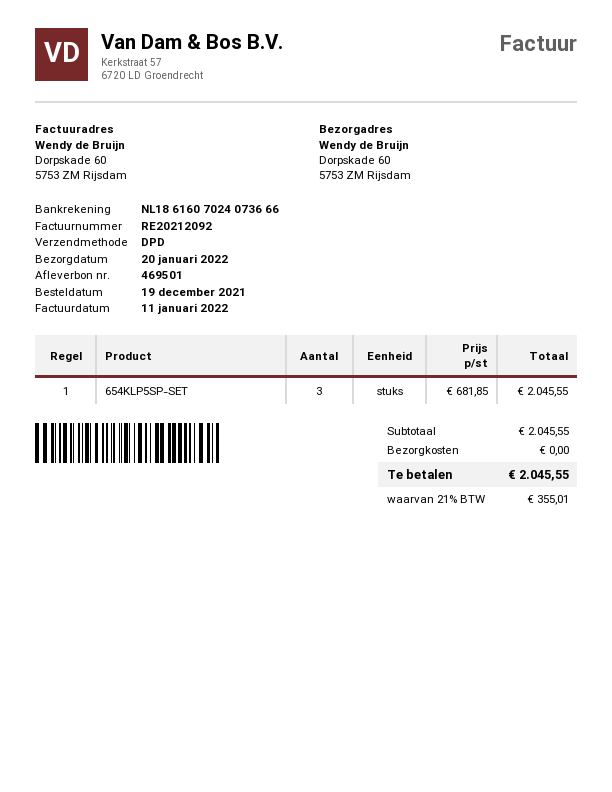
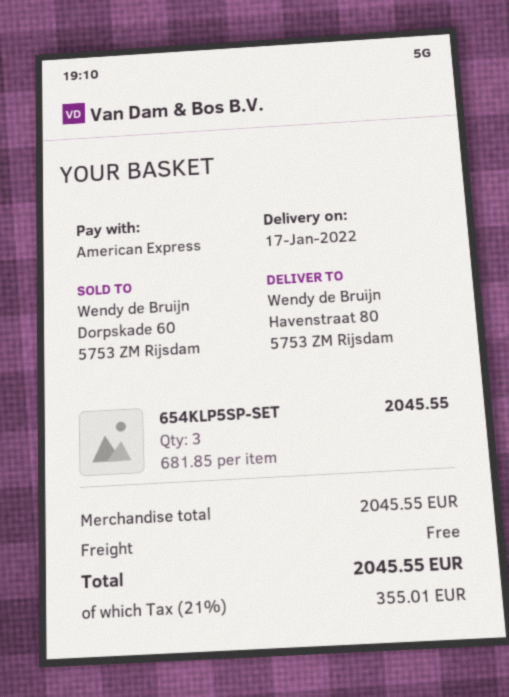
delivery date: 2022-01-20 -> 2022-01-17
ship to: Dorpskade 60, 5753 ZM Rijsdam -> Havenstraat 80, 5753 ZM Rijsdam

